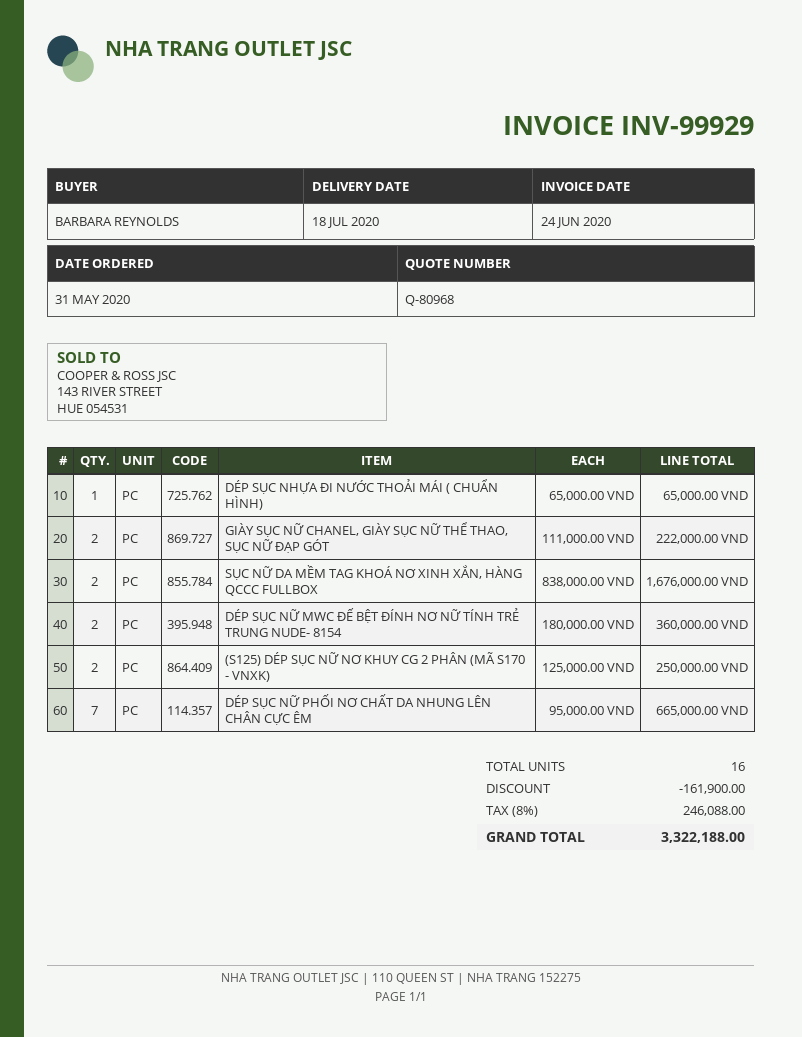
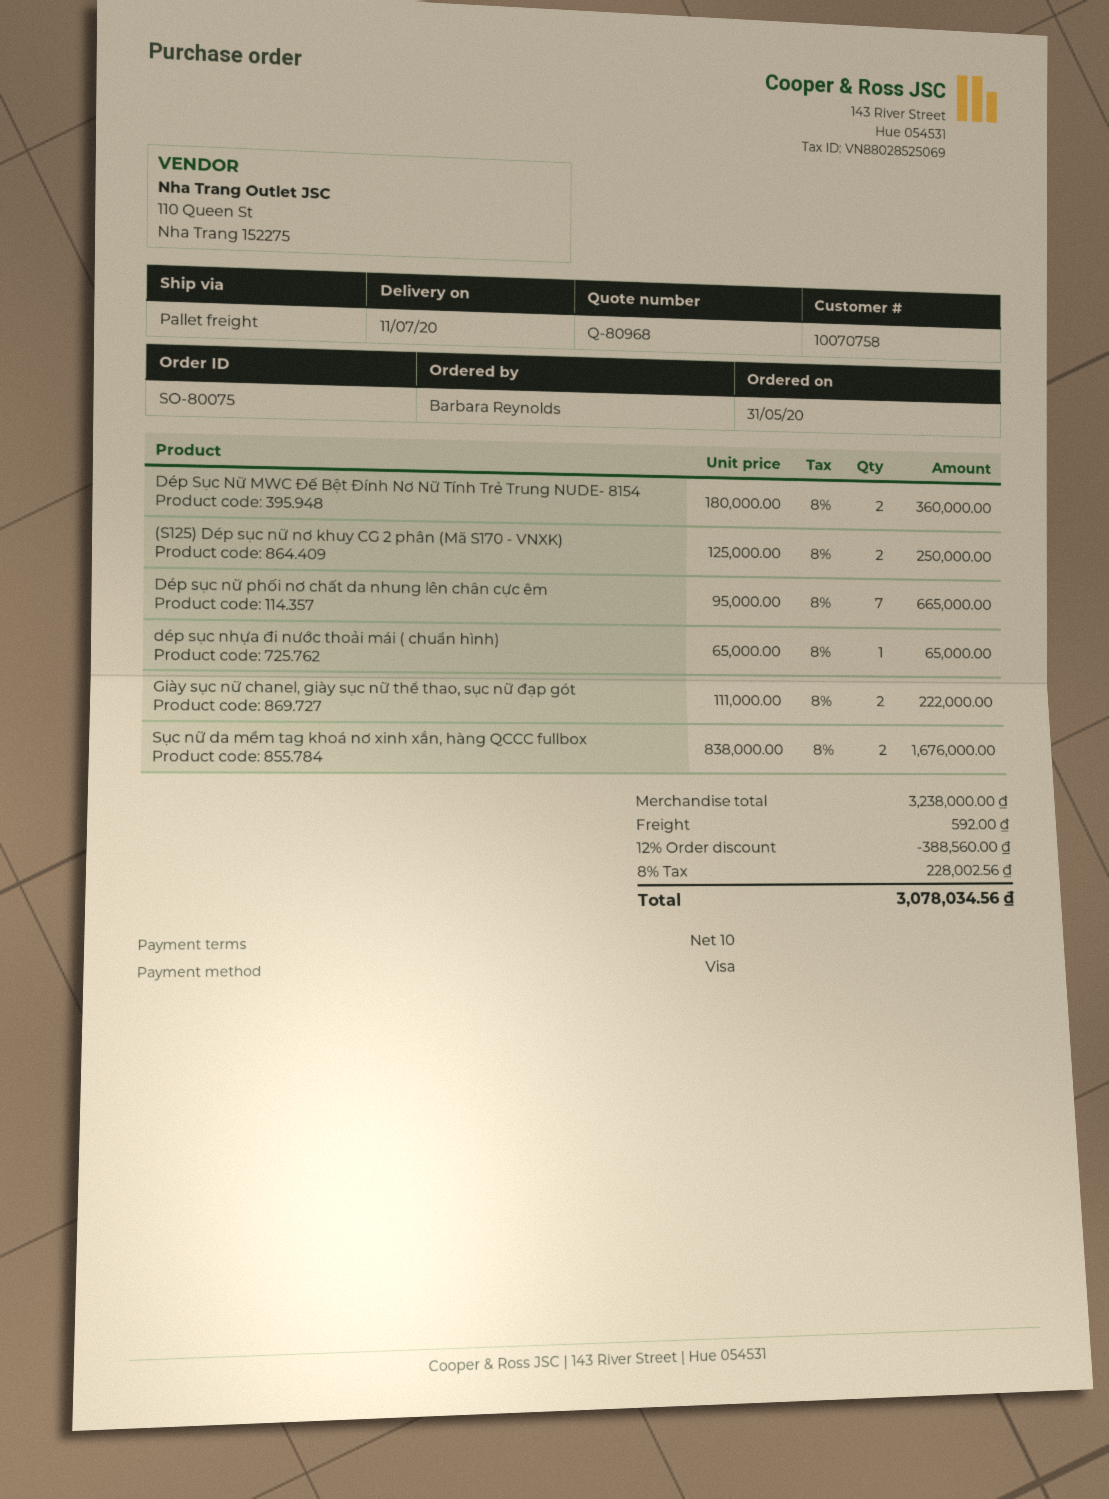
delivery date: 2020-07-18 -> 2020-07-11
discount: 161900.00 -> 388560.00
shipping: none -> 592.00
tax: 8% = 246088.00 -> 8% = 228002.56
total: 3322188.00 -> 3078034.56

